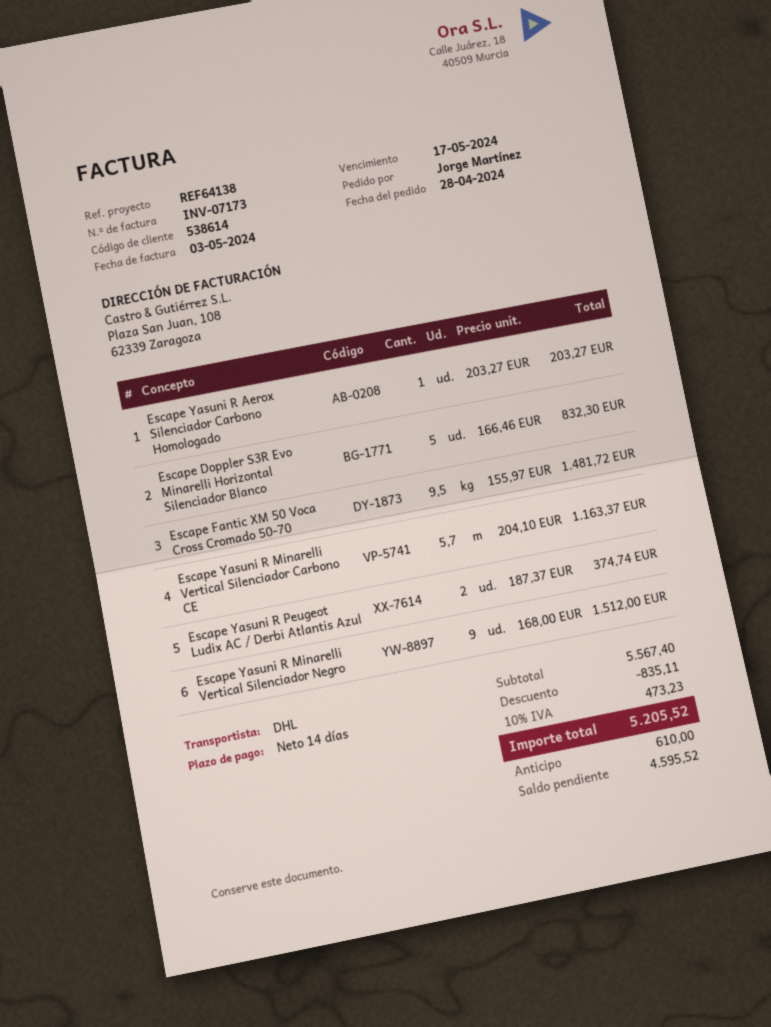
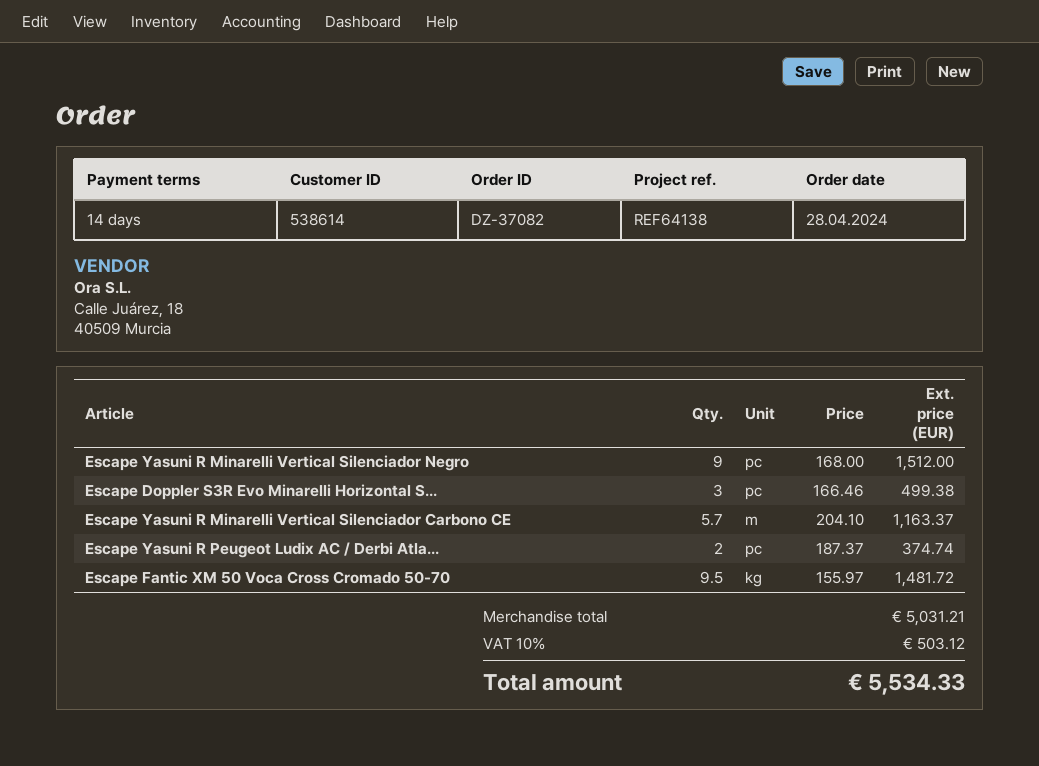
Escape Yasuni R Aerox Silenciador Carbono Homologado: 1 x 203.27 = 203.27 -> none
Escape Doppler S3R Evo Minarelli Horizontal Silenciador Blanco: 5 x 166.46 = 832.30 -> 3 x 166.46 = 499.38
subtotal: 5567.40 -> 5031.21
discount: 835.11 -> none
tax: 10% = 473.23 -> 10% = 503.12
total: 5205.52 -> 5534.33

